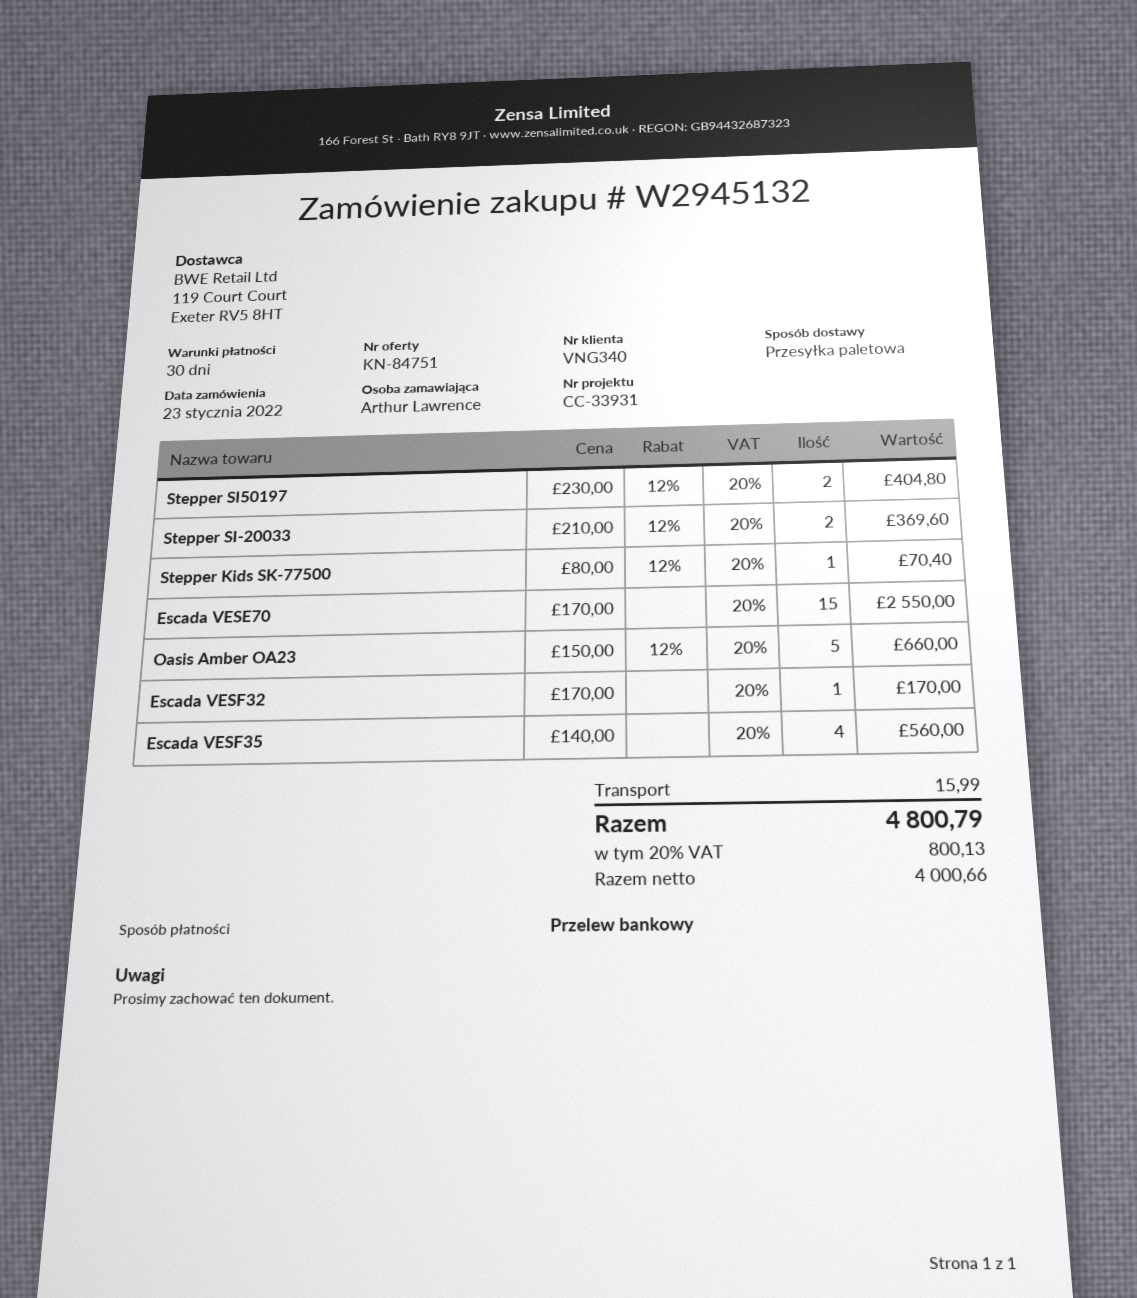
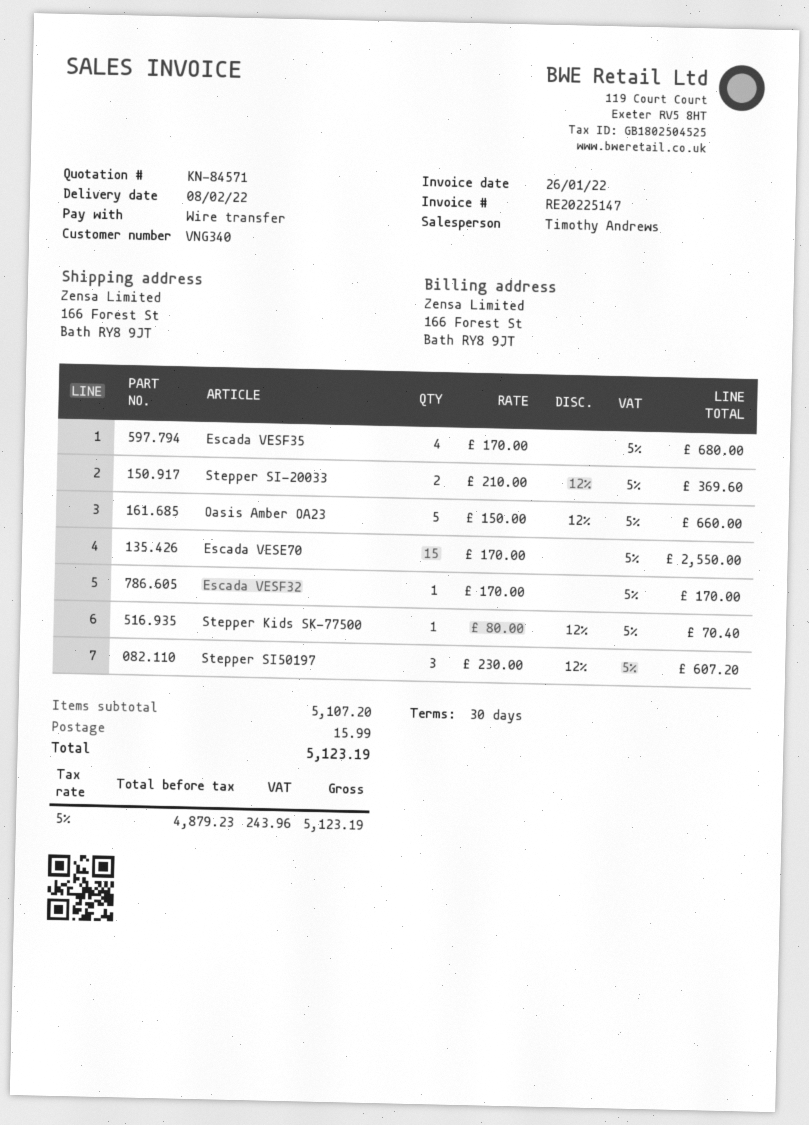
quote number: KN-84751 -> KN-84571
Stepper SI50197: 2 x 230.00 - 12% = 404.80 -> 3 x 230.00 - 12% = 607.20
Escada VESF35: 4 x 140.00 = 560.00 -> 4 x 170.00 = 680.00
net: 4000.66 -> 4879.23
tax: 20% = 800.13 -> 5% = 243.96
total: 4800.79 -> 5123.19

